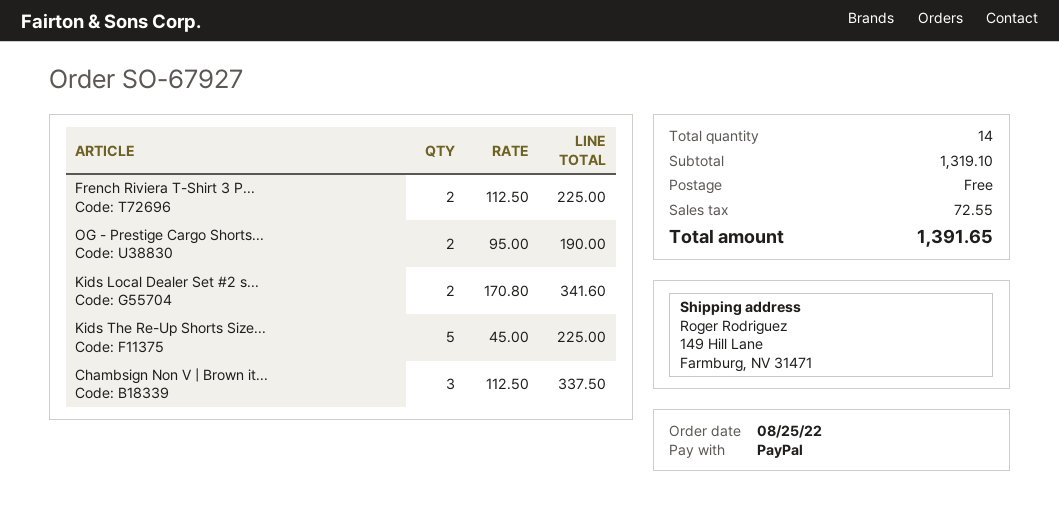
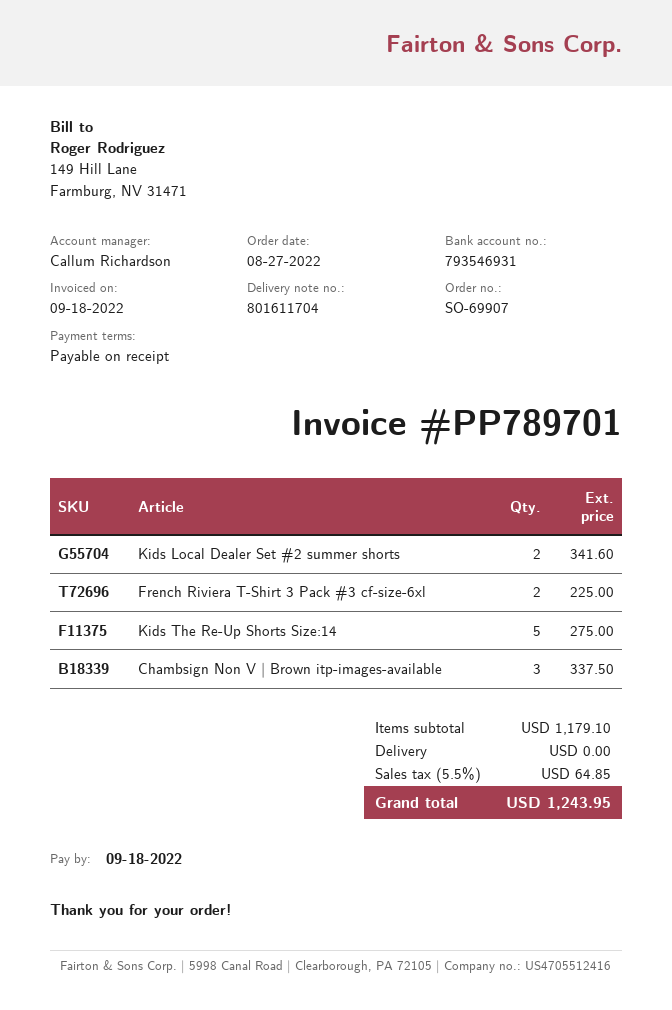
order number: SO-67927 -> SO-69907
order date: 2022-08-25 -> 2022-08-27
OG - Prestige Cargo Shorts...: 2 for 190.00 -> none
Kids The Re-Up Shorts Size...: 5 for 225.00 -> 5 for 275.00
subtotal: 1319.10 -> 1179.10
tax: 72.55 -> 64.85
total: 1391.65 -> 1243.95

